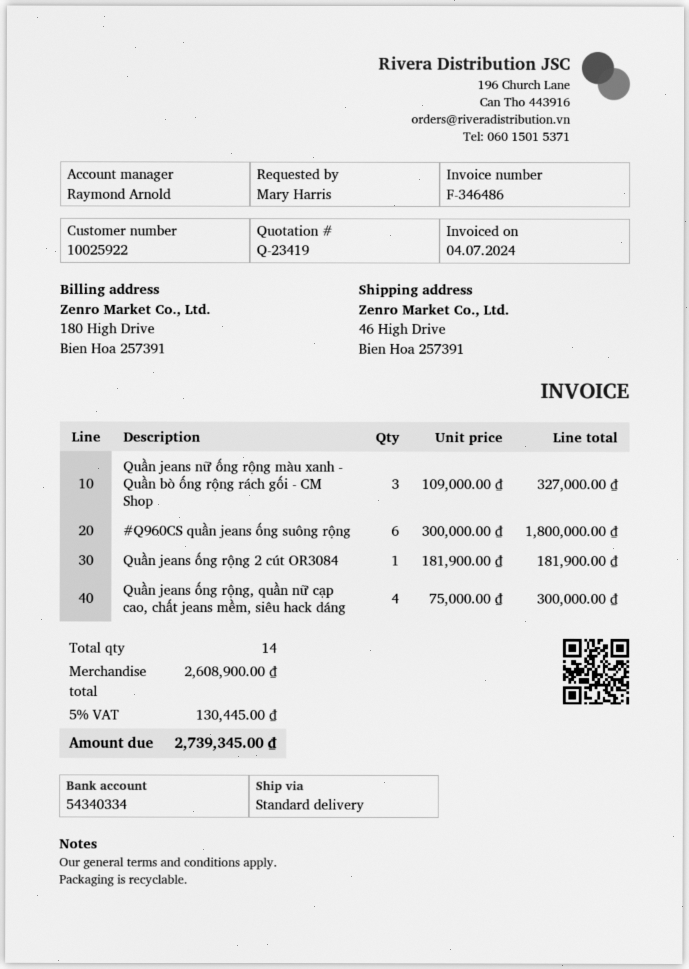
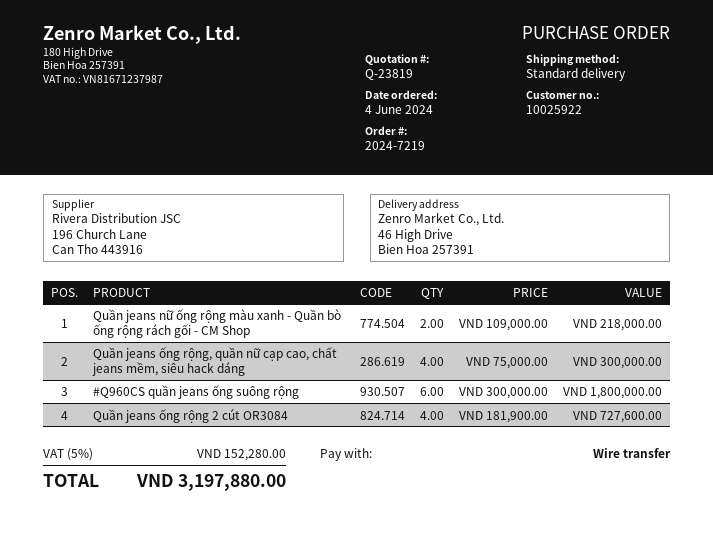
quote number: Q-23419 -> Q-23819
Quần jeans nữ ống rộng màu xanh - Quần bò ống rộng rách gối - CM Shop: 3 x 109000.00 = 327000.00 -> 2 x 109000.00 = 218000.00
Quần jeans ống rộng 2 cút OR3084: 1 x 181900.00 = 181900.00 -> 4 x 181900.00 = 727600.00
tax: 5% = 130445.00 -> 5% = 152280.00
total: 2739345.00 -> 3197880.00

